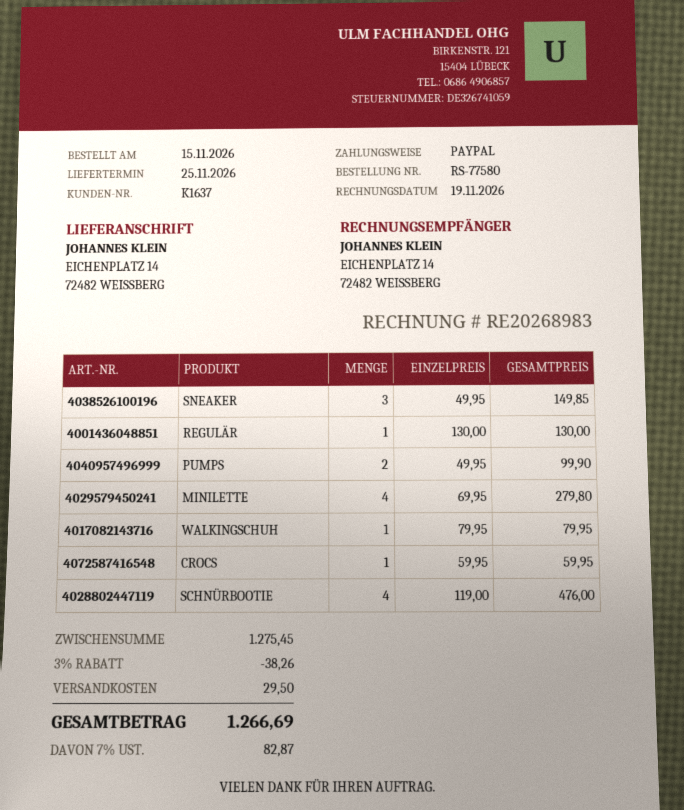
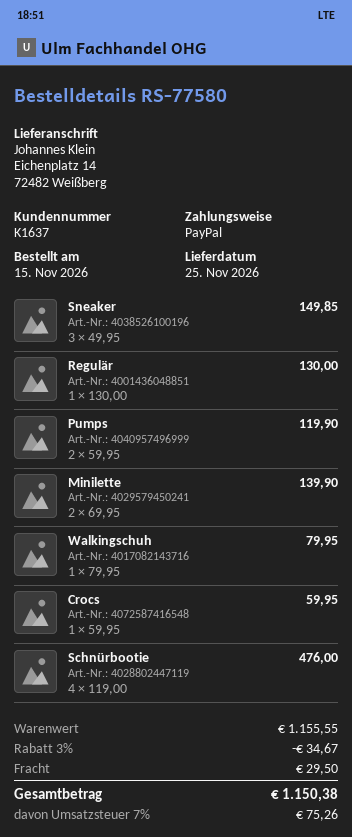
PUMPS: 2 x 49.95 = 99.90 -> 2 x 59.95 = 119.90
MINILETTE: 4 x 69.95 = 279.80 -> 2 x 69.95 = 139.90
subtotal: 1275.45 -> 1155.55
discount: 3% = 38.26 -> 3% = 34.67
tax: 7% = 82.87 -> 7% = 75.26
total: 1266.69 -> 1150.38

